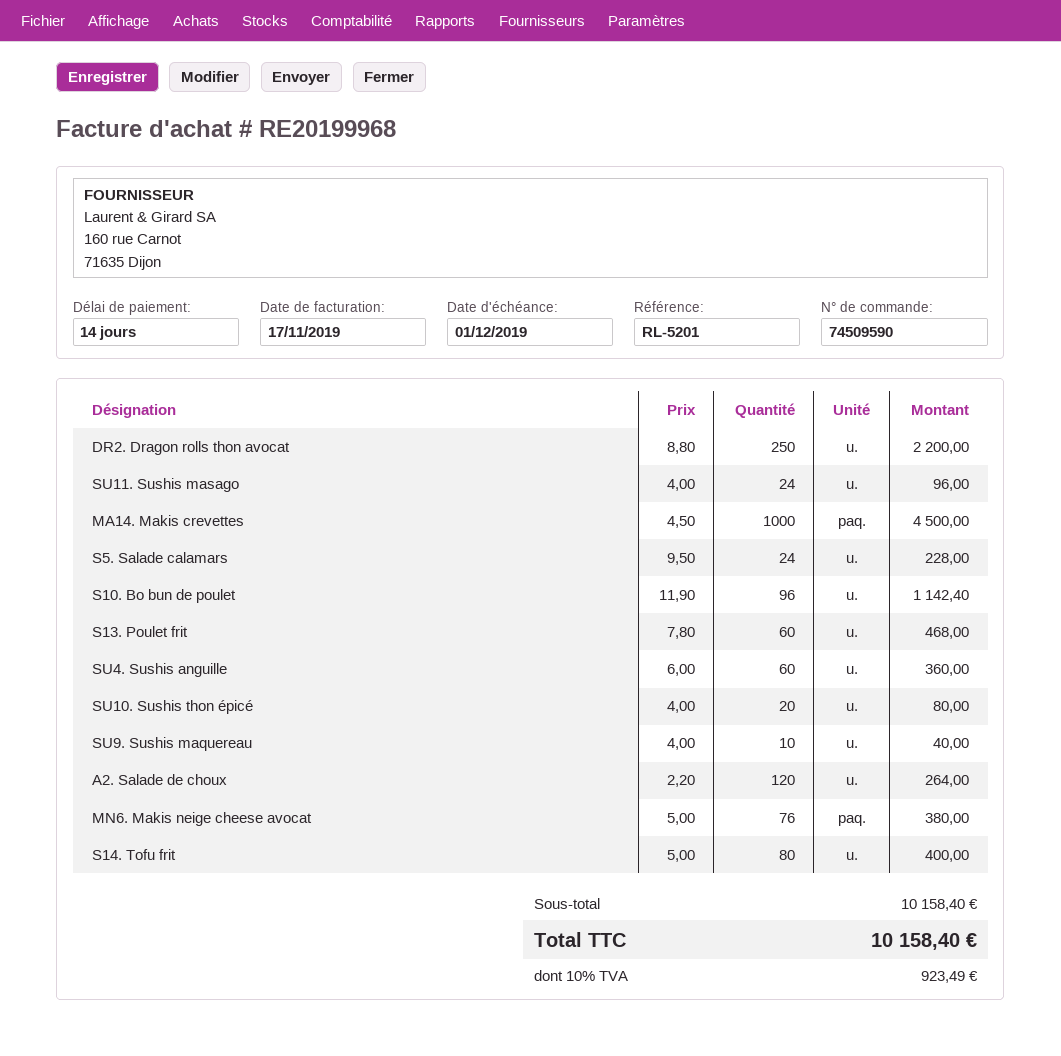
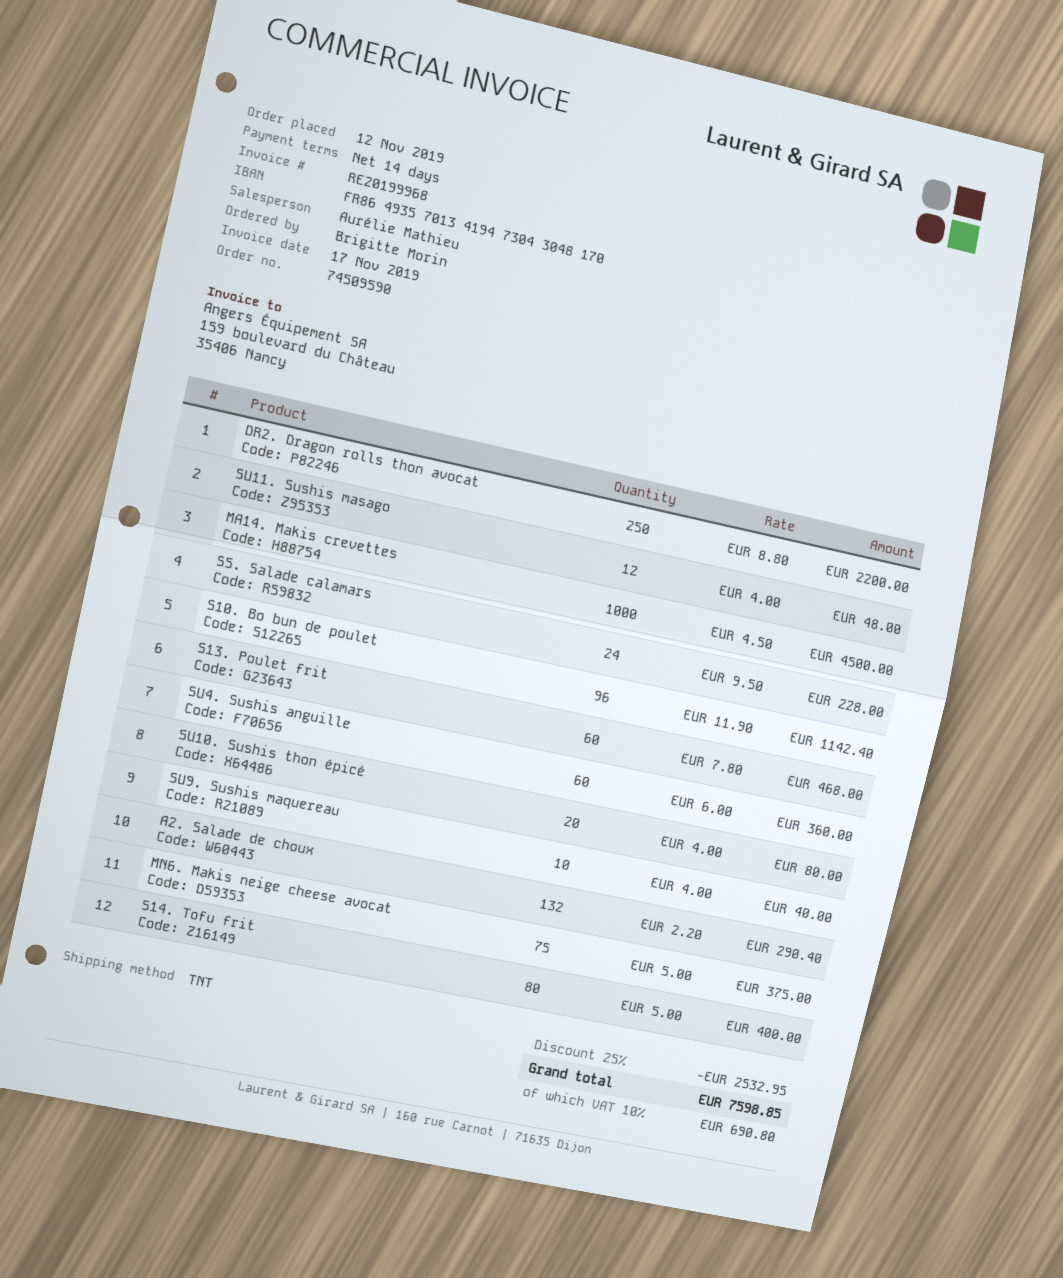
SU11. Sushis masago: 24 x 4.00 = 96.00 -> 12 x 4.00 = 48.00
A2. Salade de choux: 120 x 2.20 = 264.00 -> 132 x 2.20 = 290.40
MN6. Makis neige cheese avocat: 76 x 5.00 = 380.00 -> 75 x 5.00 = 375.00
discount: none -> 25% = 2532.95
tax: 10% = 923.49 -> 10% = 690.80
total: 10158.40 -> 7598.85

